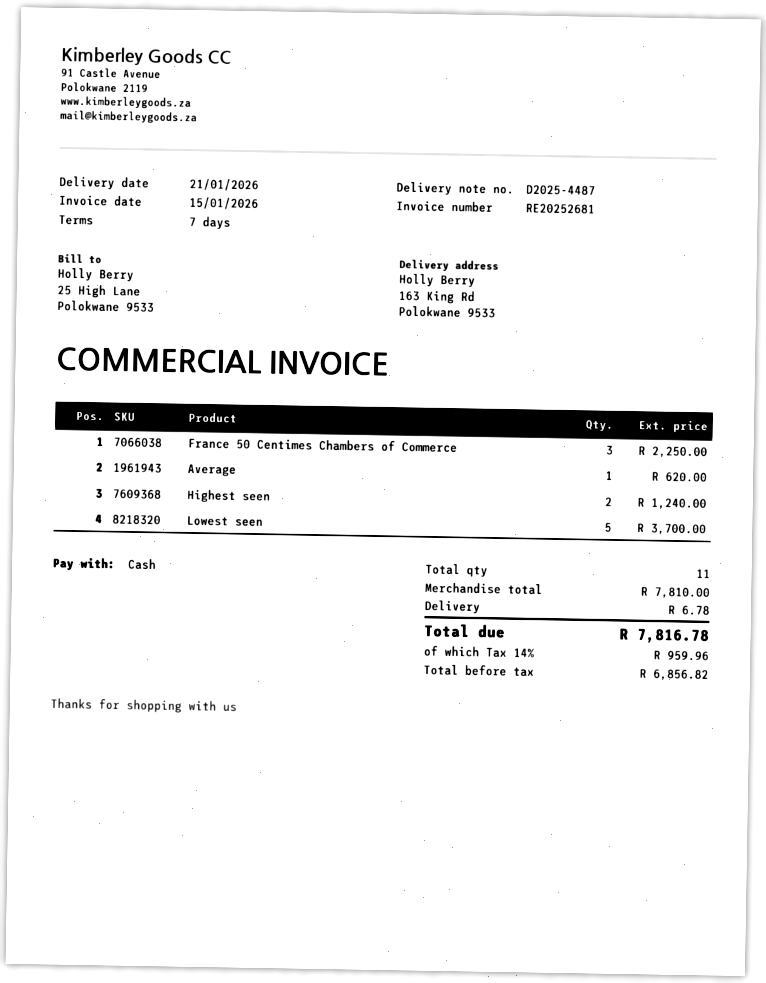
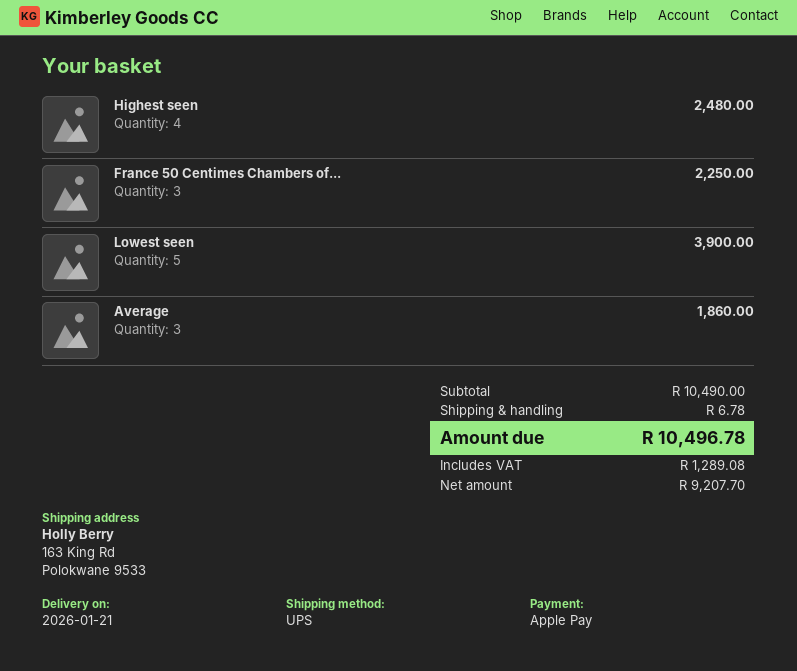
payment method: cash -> Apple Pay
Average: 1 for 620.00 -> 3 for 1860.00
Highest seen: 2 for 1240.00 -> 4 for 2480.00
Lowest seen: 5 for 3700.00 -> 5 for 3900.00
subtotal: 7810.00 -> 10490.00
net: 6856.82 -> 9207.70
tax: 959.96 -> 1289.08
total: 7816.78 -> 10496.78

